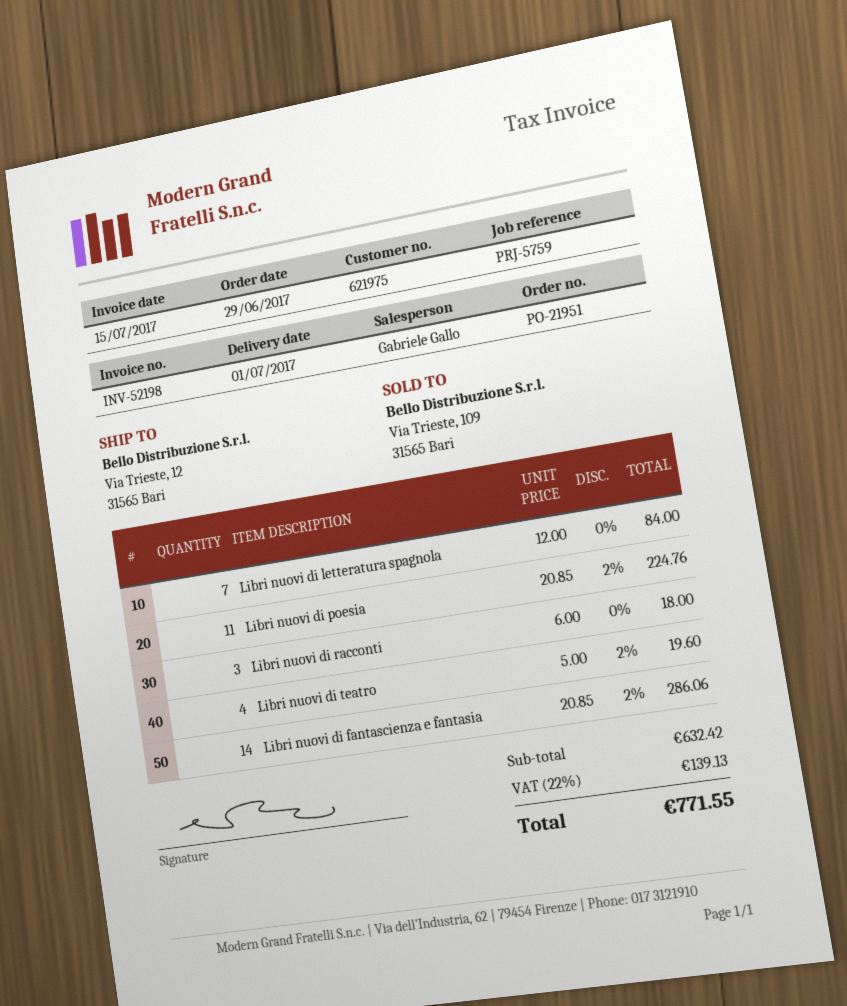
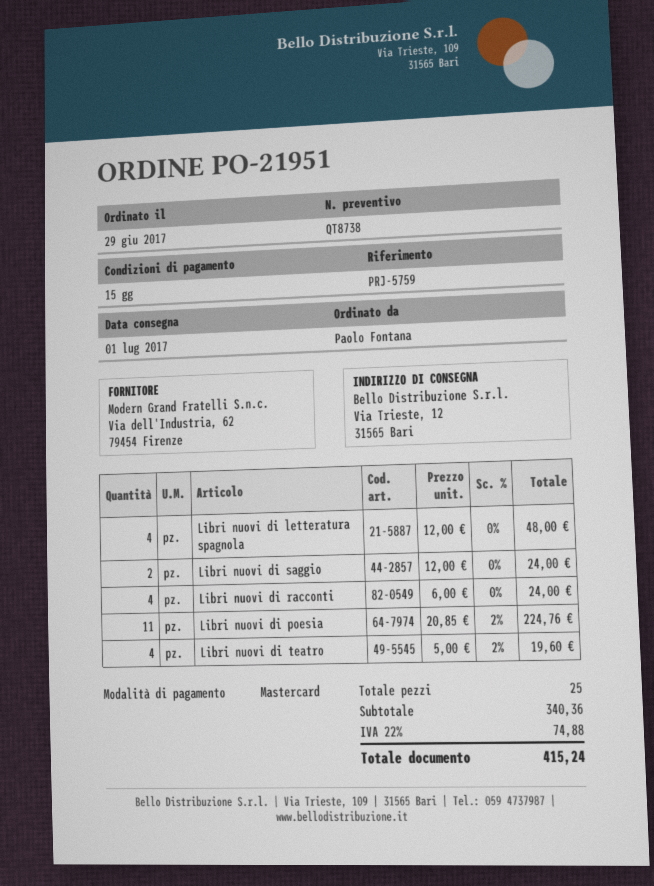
Libri nuovi di letteratura spagnola: 7 x 12.00 = 84.00 -> 4 x 12.00 = 48.00
Libri nuovi di racconti: 3 x 6.00 = 18.00 -> 4 x 6.00 = 24.00
Libri nuovi di fantascienza e fantasia: 14 x 20.85 - 2% = 286.06 -> none
Libri nuovi di saggio: none -> 2 x 12.00 = 24.00
subtotal: 632.42 -> 340.36
tax: 22% = 139.13 -> 22% = 74.88
total: 771.55 -> 415.24

